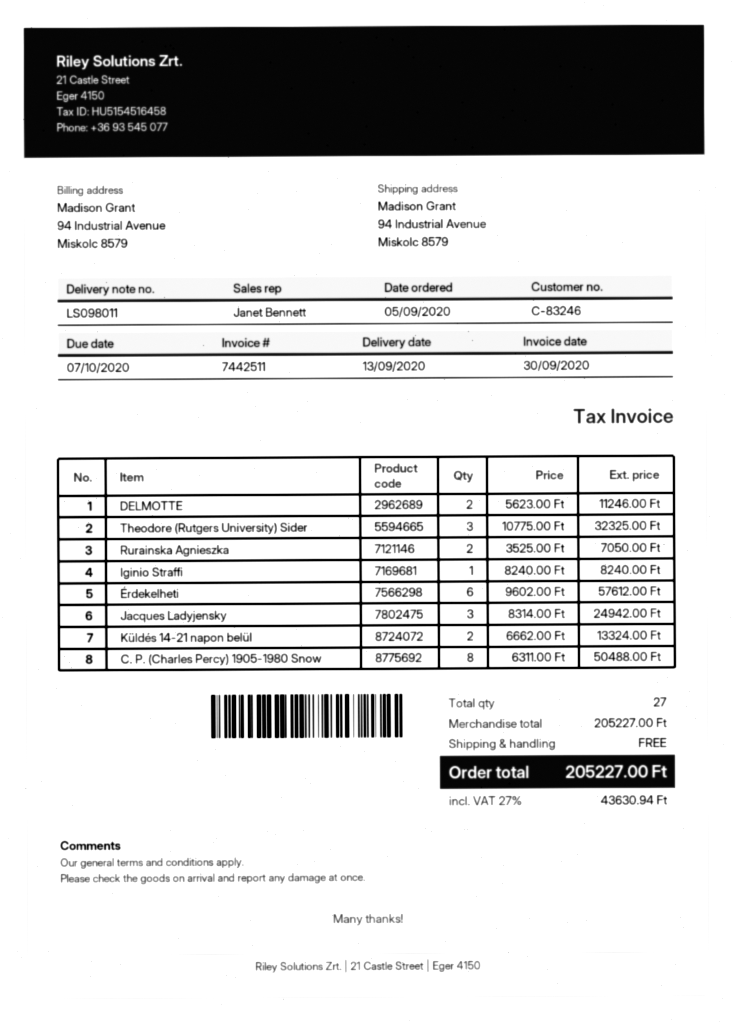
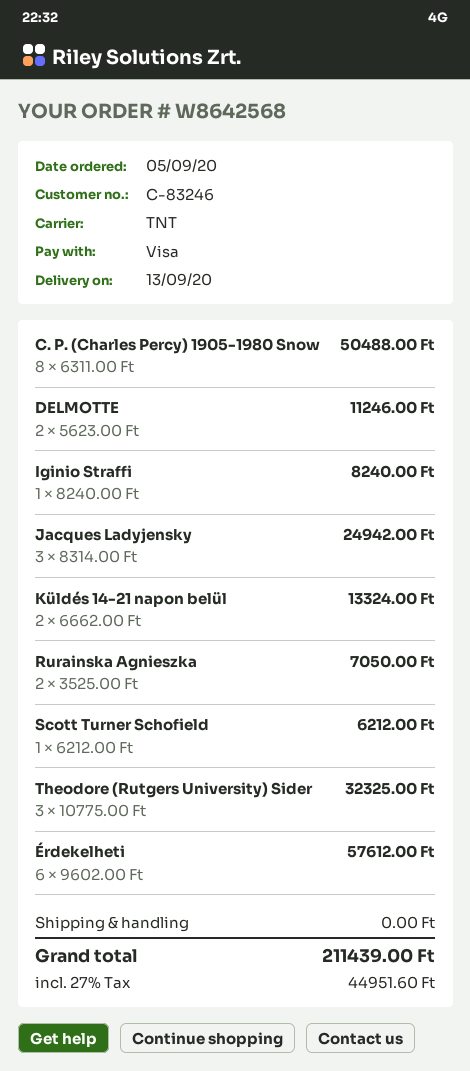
Scott Turner Schofield: none -> 1 x 6212.00 = 6212.00
tax: 27% = 43630.94 -> 27% = 44951.60
total: 205227.00 -> 211439.00

